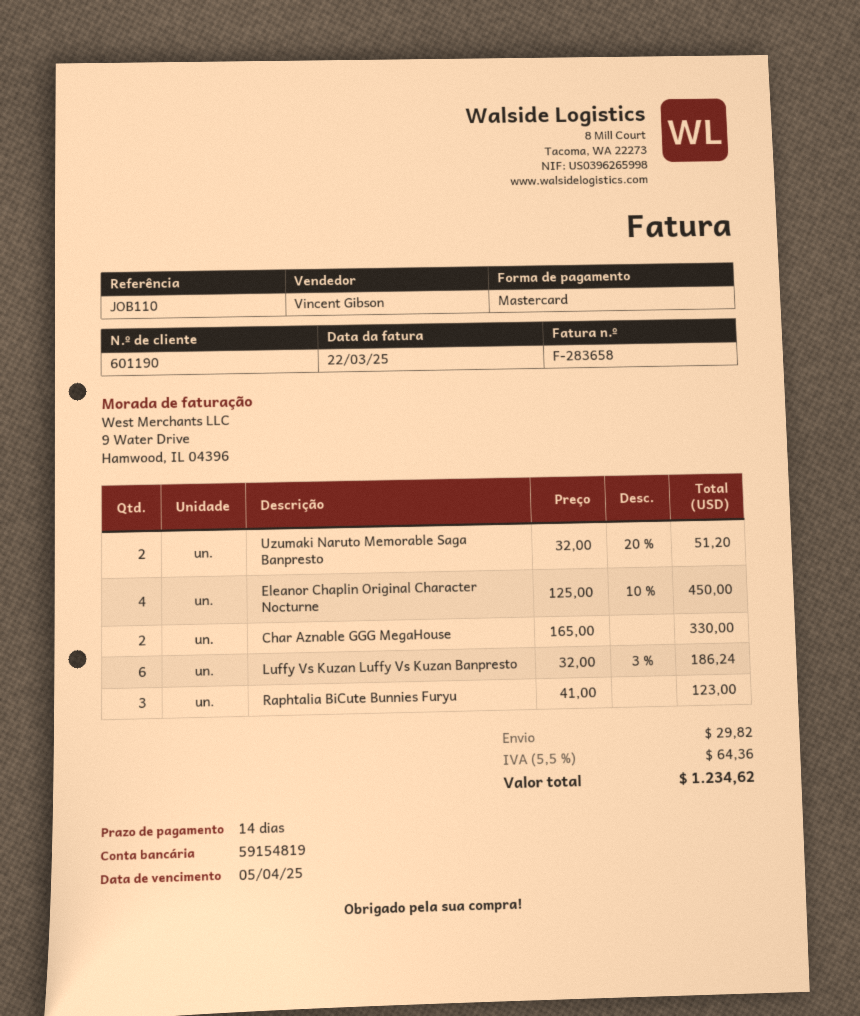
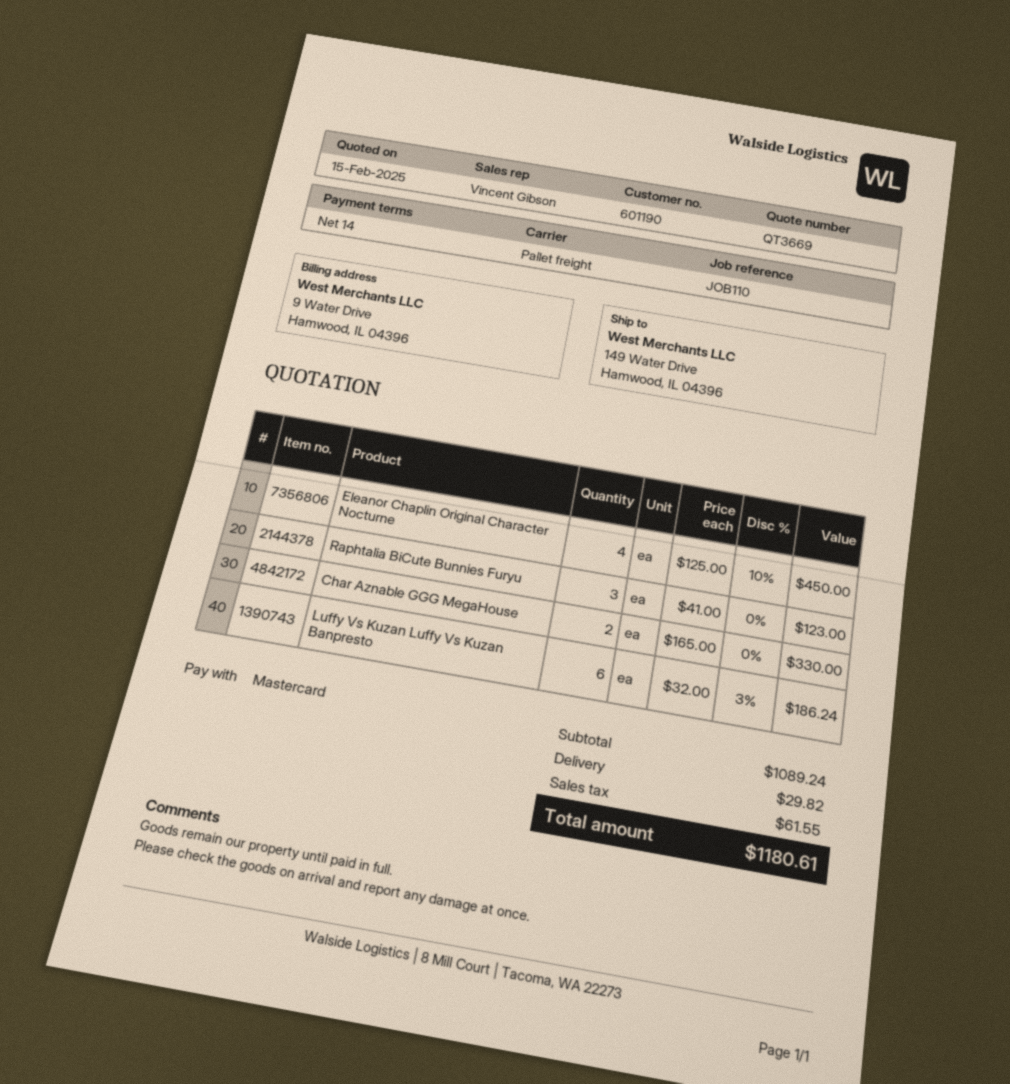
Uzumaki Naruto Memorable Saga Banpresto: 2 x 32.00 - 20% = 51.20 -> none
tax: 64.36 -> 61.55
total: 1234.62 -> 1180.61

